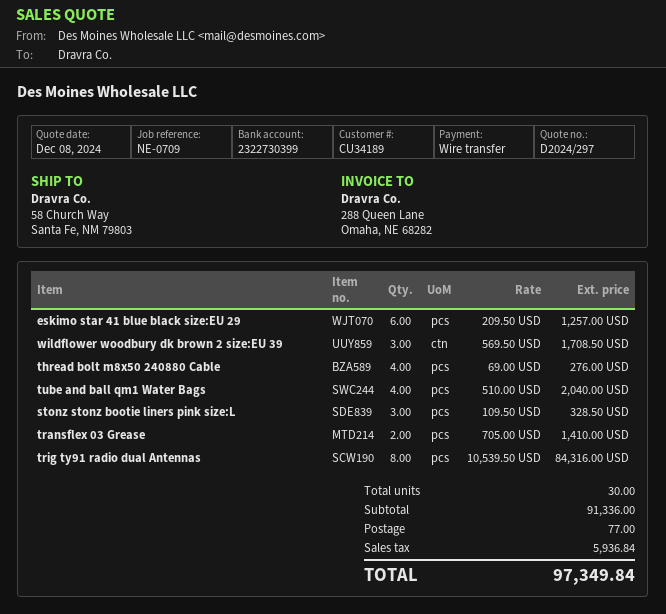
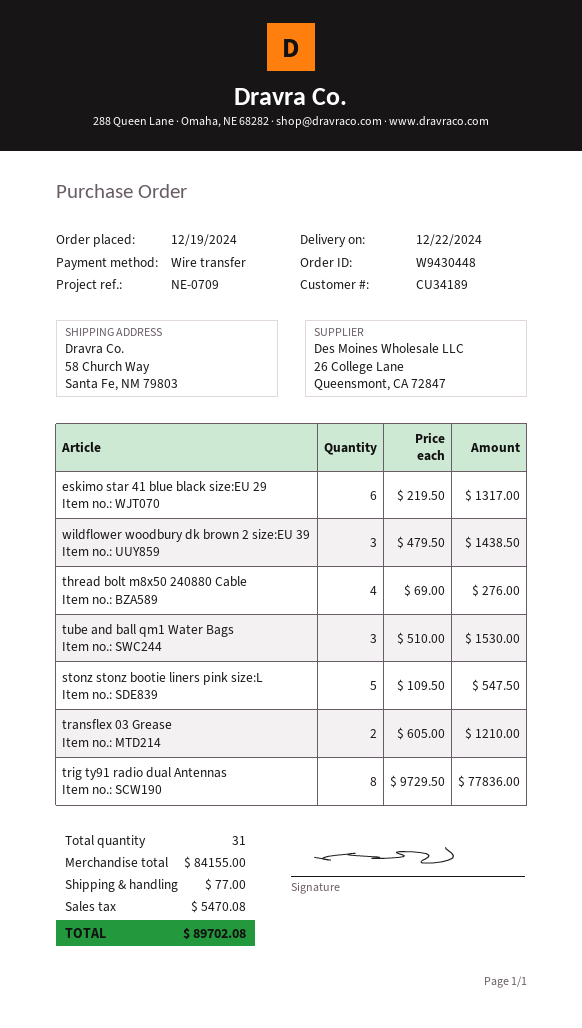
eskimo star 41 blue black size:EU 29: 6 x 209.50 = 1257.00 -> 6 x 219.50 = 1317.00
wildflower woodbury dk brown 2 size:EU 39: 3 x 569.50 = 1708.50 -> 3 x 479.50 = 1438.50
tube and ball qm1 Water Bags: 4 x 510.00 = 2040.00 -> 3 x 510.00 = 1530.00
stonz stonz bootie liners pink size:L: 3 x 109.50 = 328.50 -> 5 x 109.50 = 547.50
transflex 03 Grease: 2 x 705.00 = 1410.00 -> 2 x 605.00 = 1210.00
trig ty91 radio dual Antennas: 8 x 10539.50 = 84316.00 -> 8 x 9729.50 = 77836.00
total quantity: 30 -> 31
subtotal: 91336.00 -> 84155.00
tax: 5936.84 -> 5470.08
total: 97349.84 -> 89702.08

